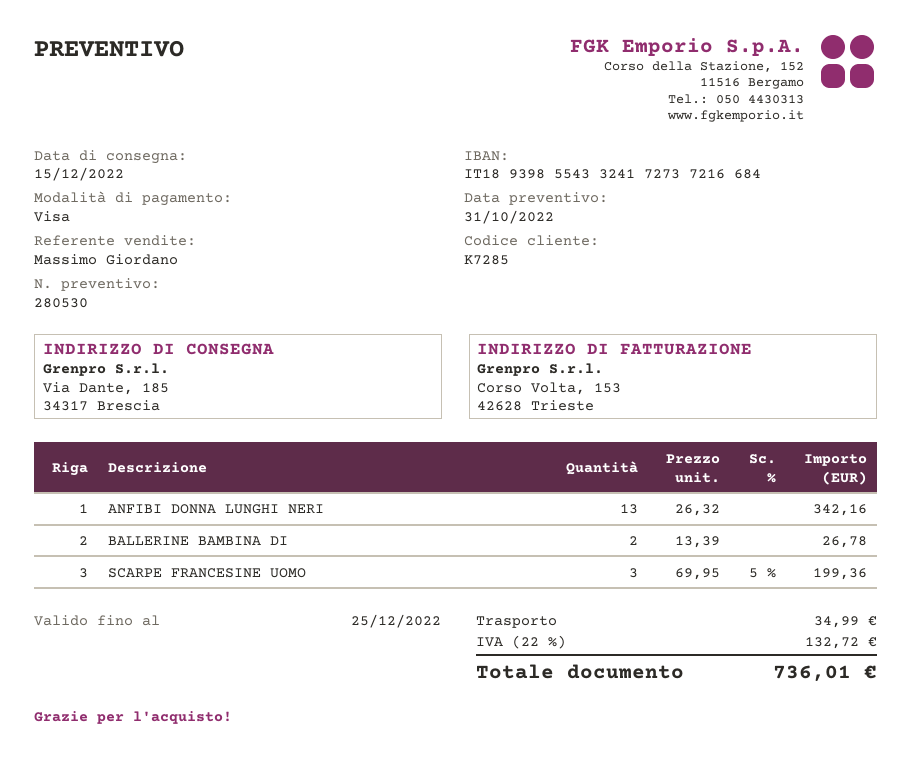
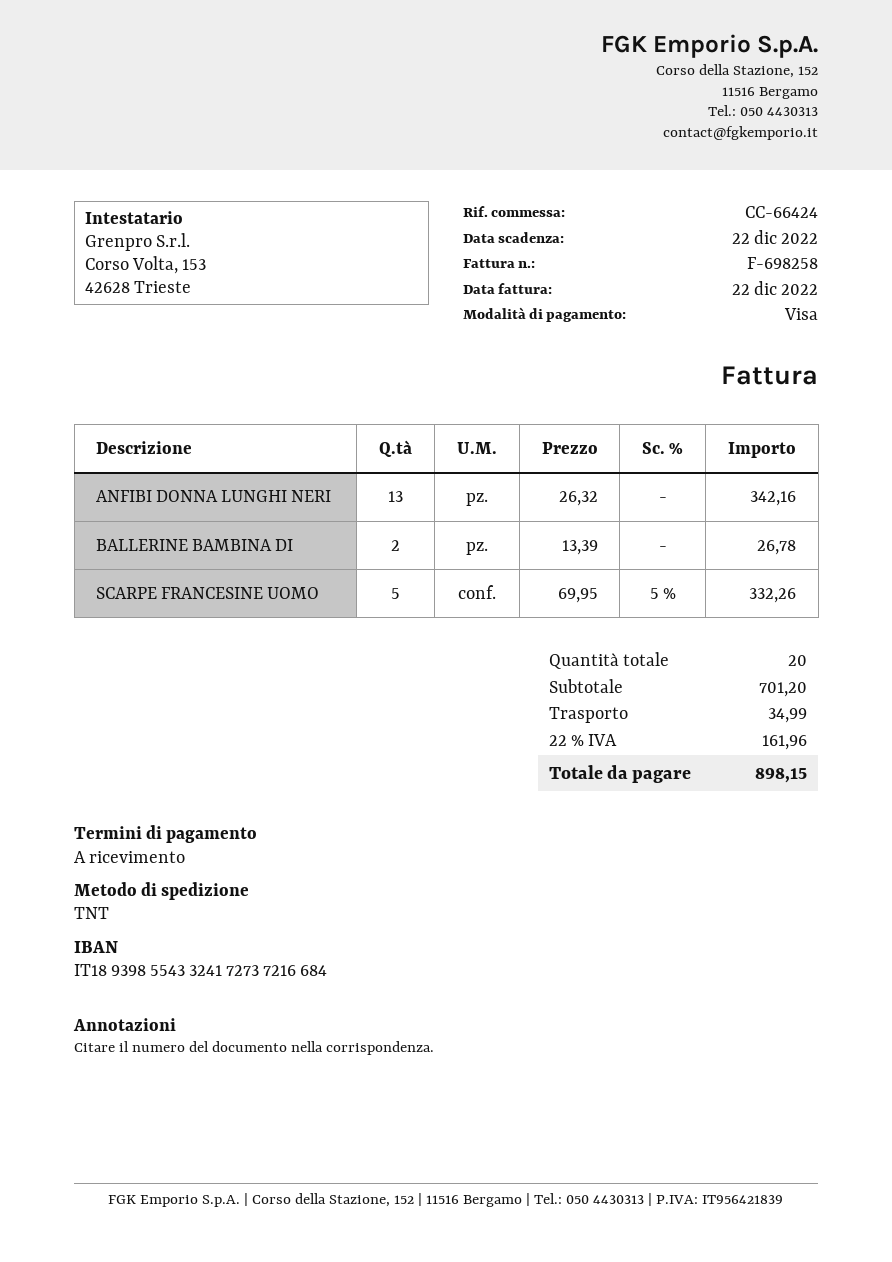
SCARPE FRANCESINE UOMO: 3 x 69.95 - 5% = 199.36 -> 5 x 69.95 - 5% = 332.26
tax: 22% = 132.72 -> 22% = 161.96
total: 736.01 -> 898.15

